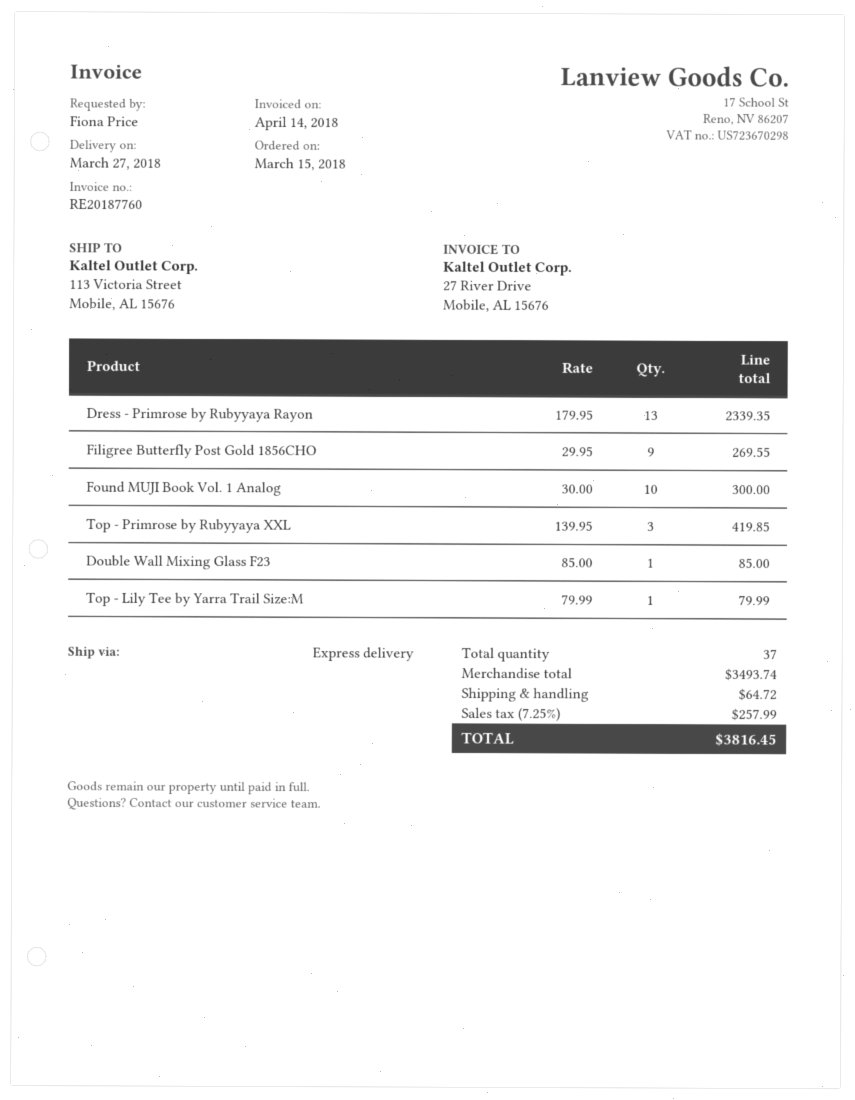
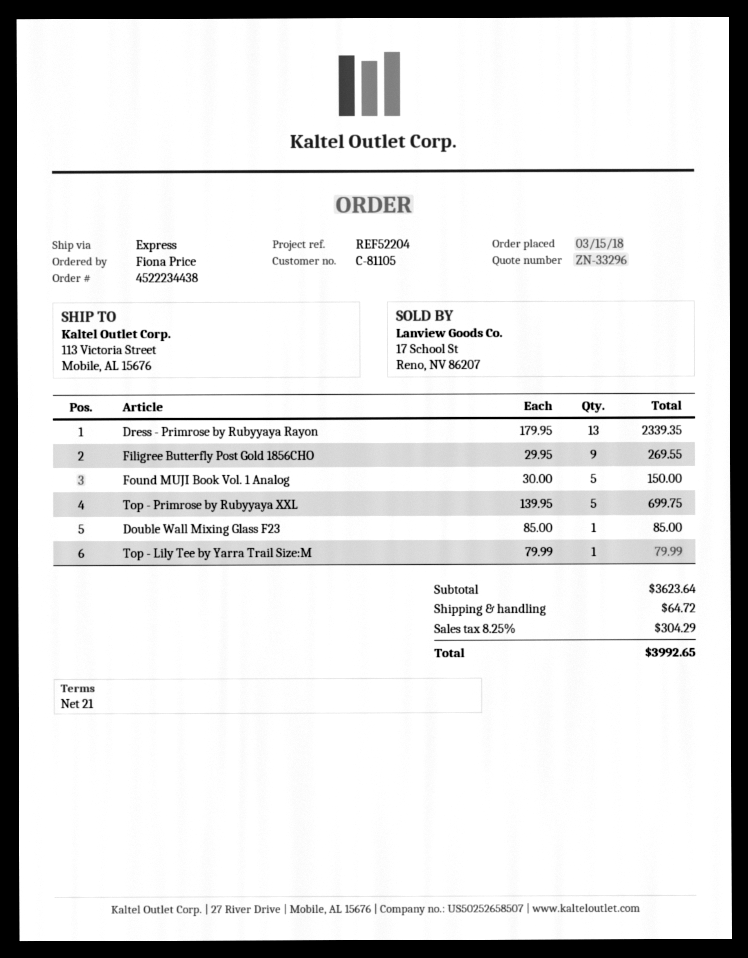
Found MUJI Book Vol. 1 Analog: 10 x 30.00 = 300.00 -> 5 x 30.00 = 150.00
Top - Primrose by Rubyyaya XXL: 3 x 139.95 = 419.85 -> 5 x 139.95 = 699.75
subtotal: 3493.74 -> 3623.64
tax: 7.25% = 257.99 -> 8.25% = 304.29
total: 3816.45 -> 3992.65

